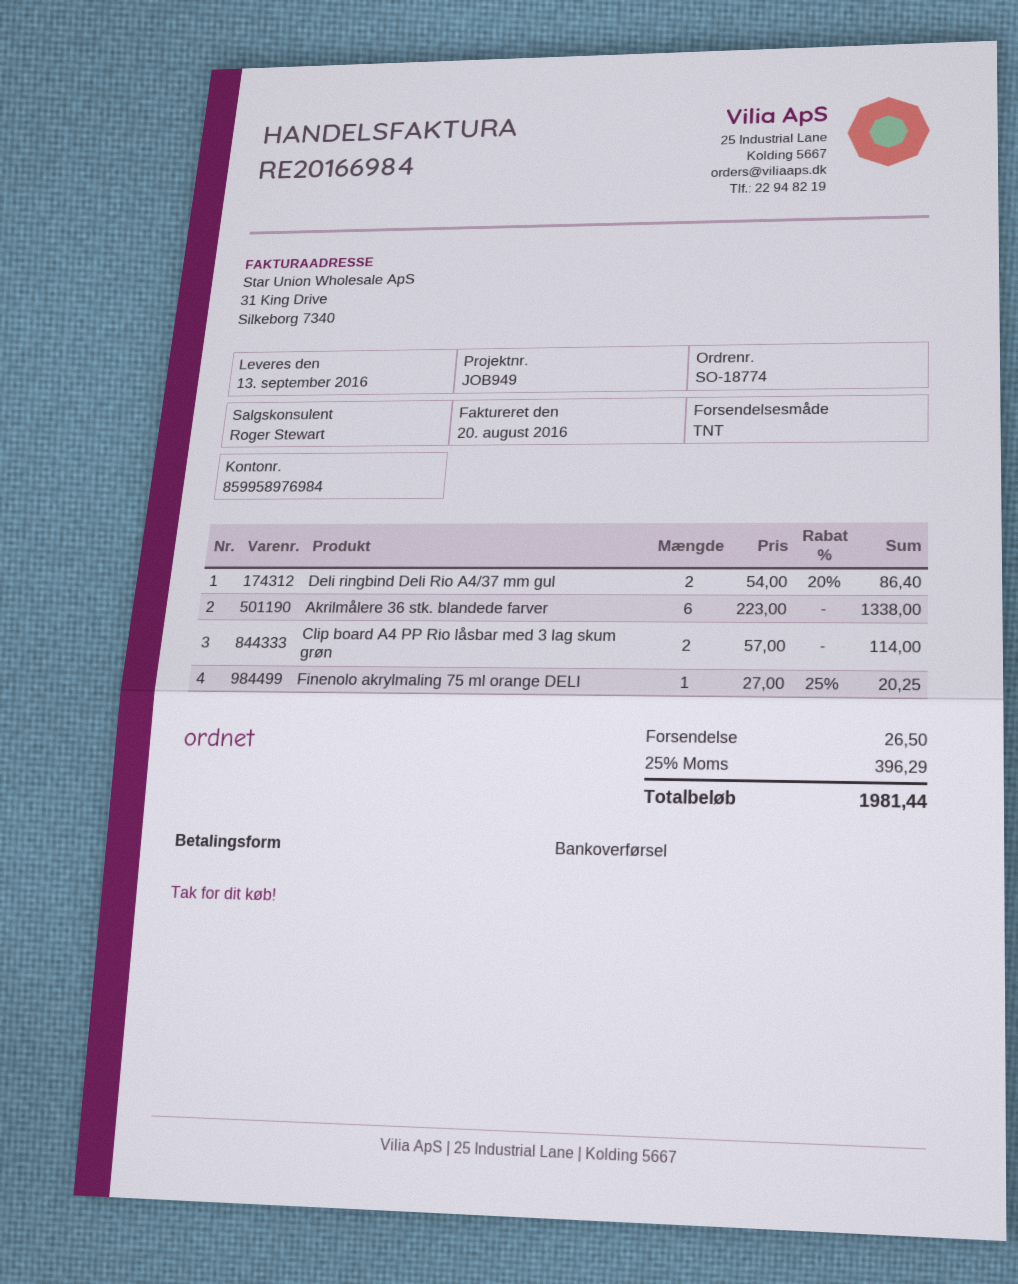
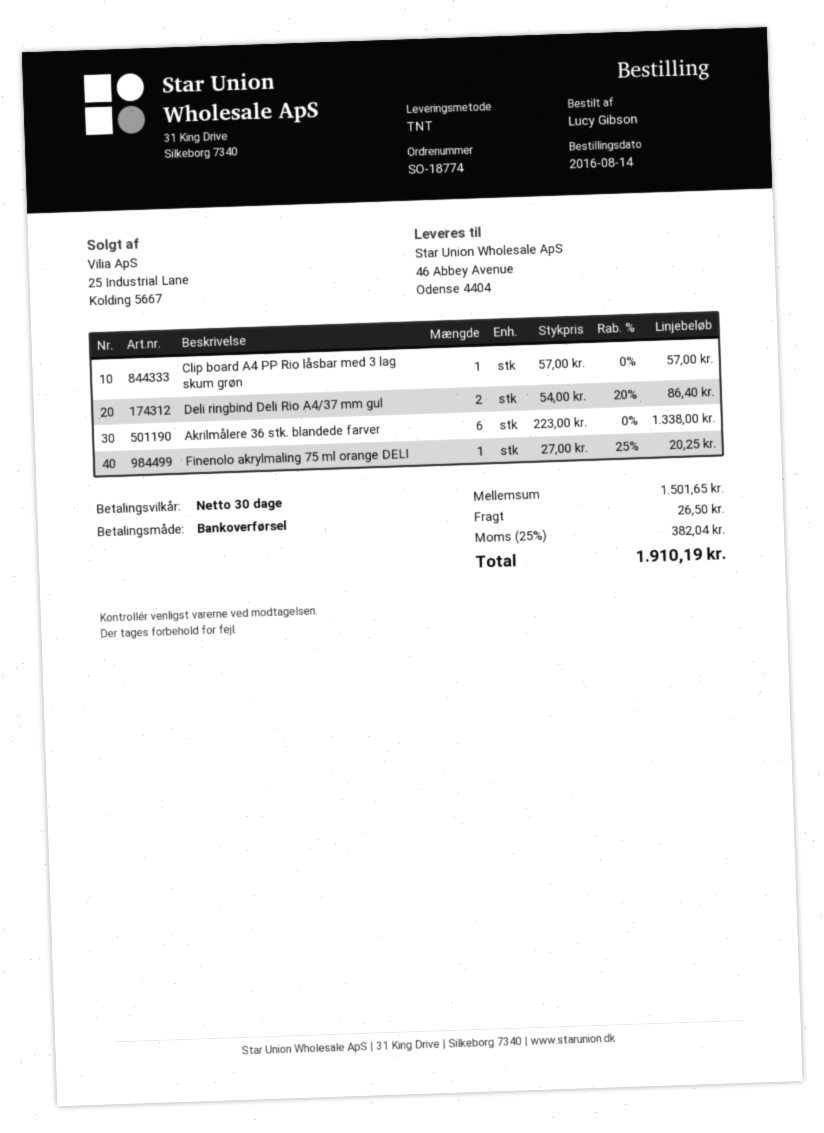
Clip board A4 PP Rio låsbar med 3 lag skum grøn: 2 x 57.00 = 114.00 -> 1 x 57.00 = 57.00
tax: 25% = 396.29 -> 25% = 382.04
total: 1981.44 -> 1910.19

